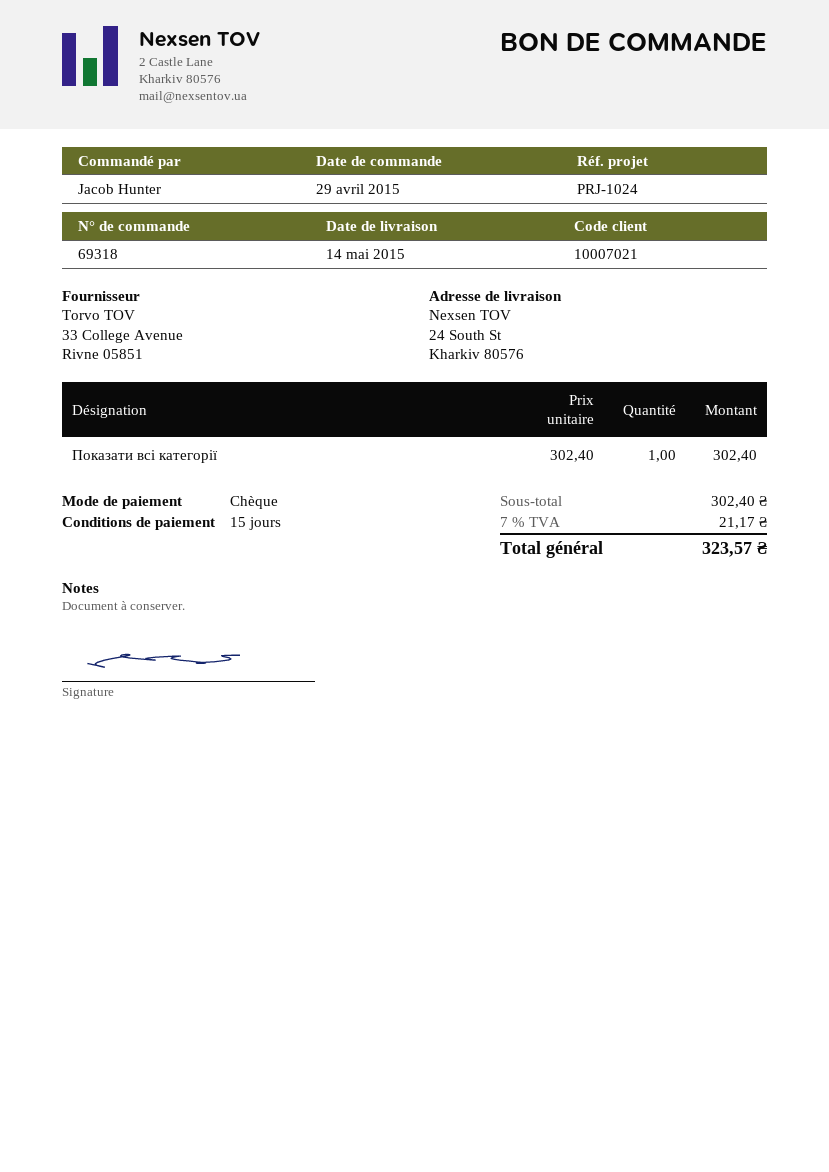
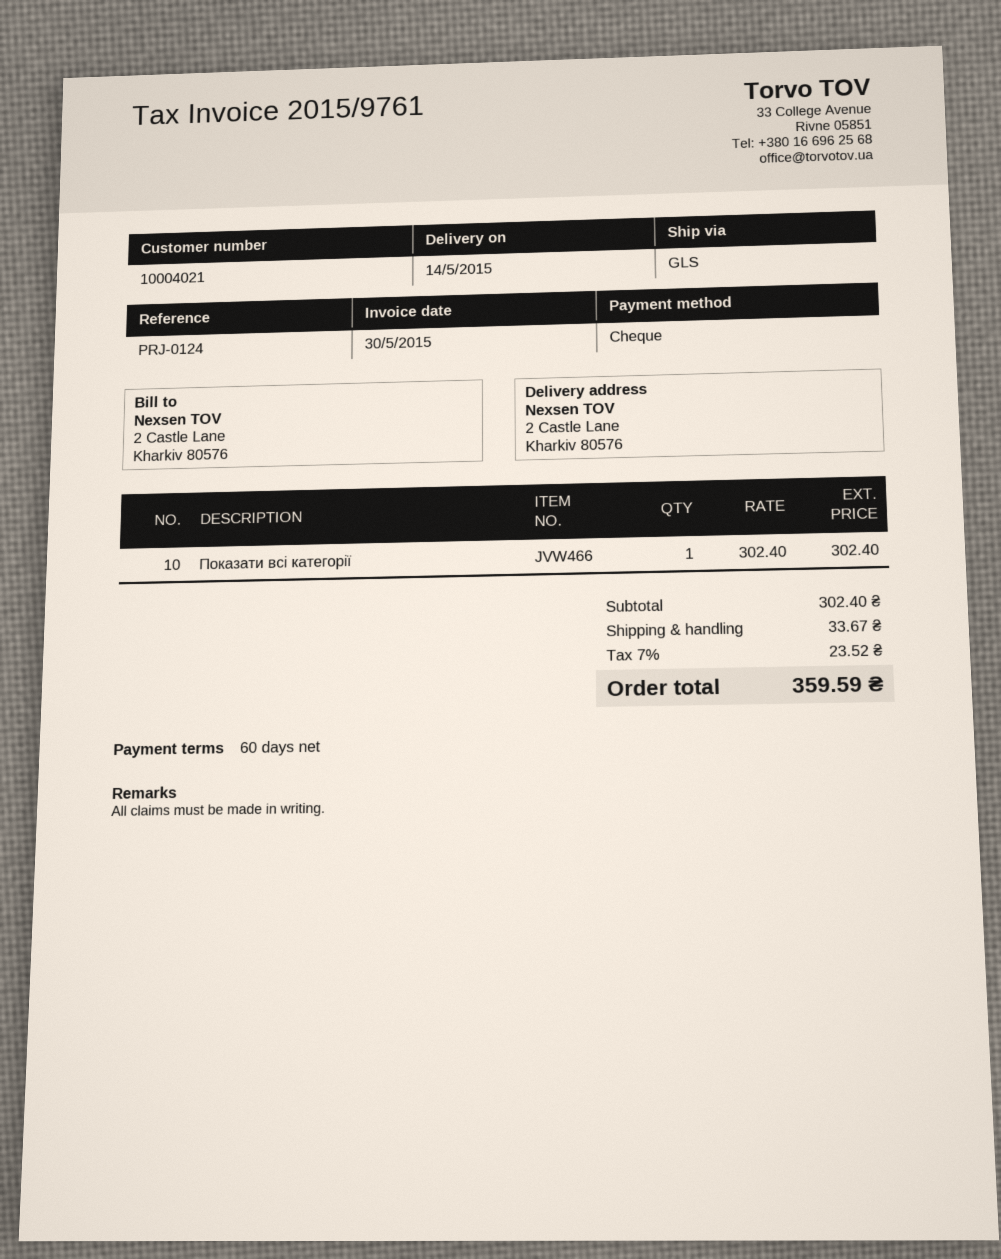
payment terms: 15 days -> 60 days
customer number: 10007021 -> 10004021
reference: PRJ-1024 -> PRJ-0124
ship to: 24 South St, Kharkiv 80576 -> 2 Castle Lane, Kharkiv 80576
shipping: none -> 33.67
tax: 7% = 21.17 -> 7% = 23.52
total: 323.57 -> 359.59

